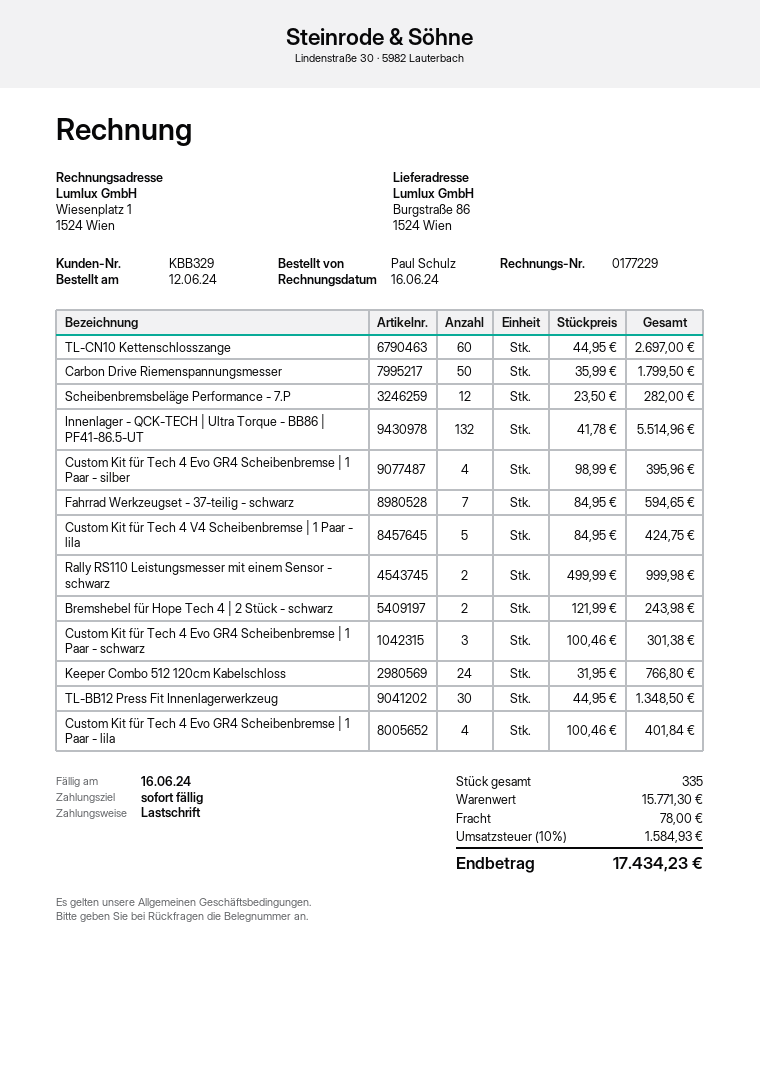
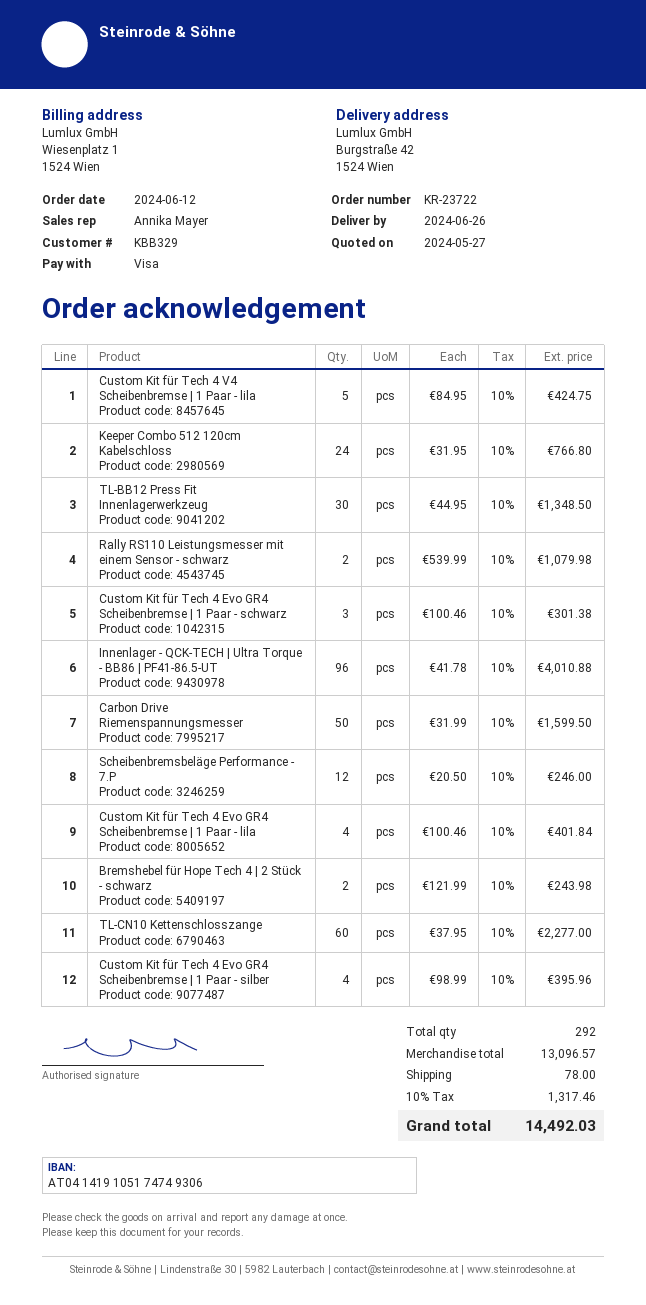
payment method: direct debit -> Visa
ship to: Burgstraße 86, 1524 Wien -> Burgstraße 42, 1524 Wien
TL-CN10 Kettenschlosszange: 60 x 44.95 = 2697.00 -> 60 x 37.95 = 2277.00
Carbon Drive Riemenspannungsmesser: 50 x 35.99 = 1799.50 -> 50 x 31.99 = 1599.50
Scheibenbremsbeläge Performance - 7.P: 12 x 23.50 = 282.00 -> 12 x 20.50 = 246.00
Innenlager - QCK-TECH | Ultra Torque - BB86 | PF41-86.5-UT: 132 x 41.78 = 5514.96 -> 96 x 41.78 = 4010.88
Fahrrad Werkzeugset - 37-teilig - schwarz: 7 x 84.95 = 594.65 -> none
Rally RS110 Leistungsmesser mit einem Sensor - schwarz: 2 x 499.99 = 999.98 -> 2 x 539.99 = 1079.98
total quantity: 335 -> 292
subtotal: 15771.30 -> 13096.57
tax: 10% = 1584.93 -> 10% = 1317.46
total: 17434.23 -> 14492.03

